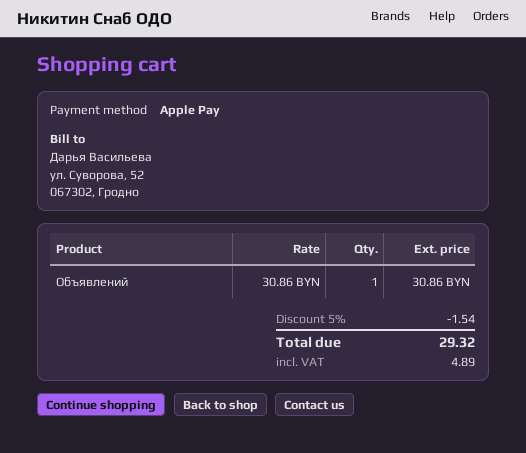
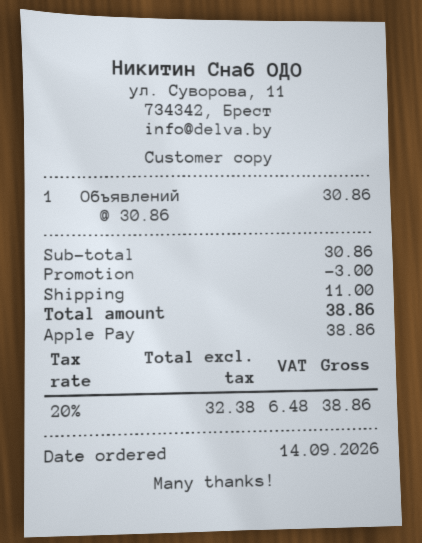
discount: 1.54 -> 3.00
shipping: none -> 11.00
tax: 4.89 -> 6.48
total: 29.32 -> 38.86

